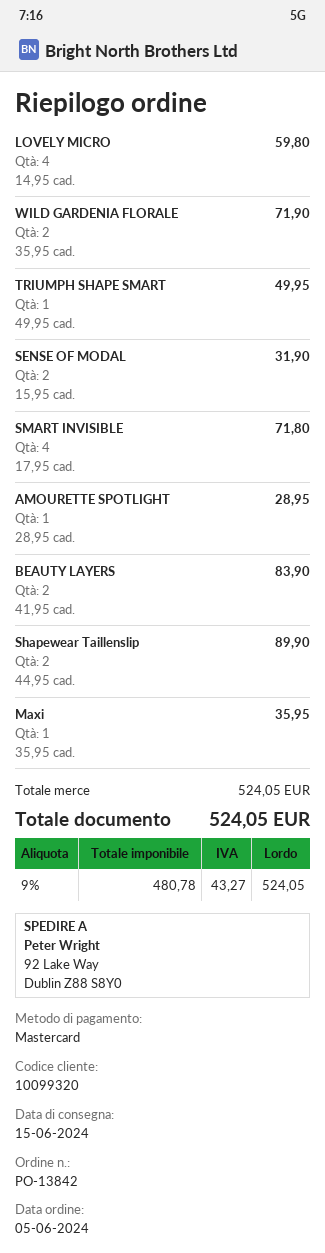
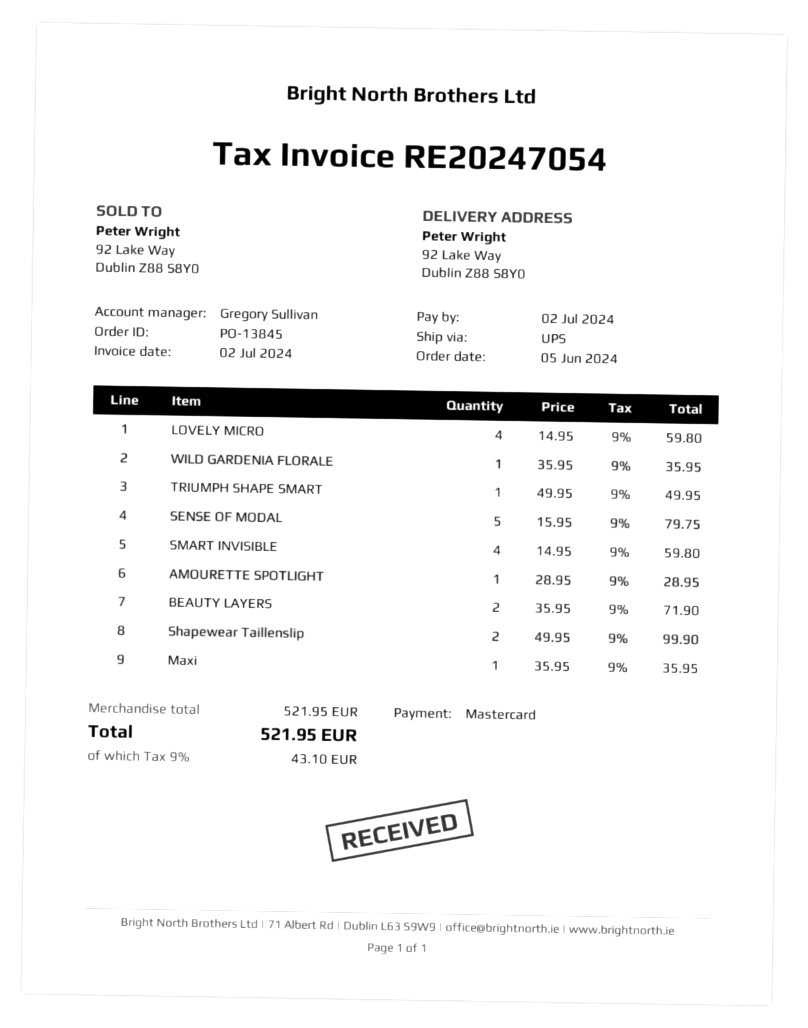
order number: PO-13842 -> PO-13845
WILD GARDENIA FLORALE: 2 x 35.95 = 71.90 -> 1 x 35.95 = 35.95
SENSE OF MODAL: 2 x 15.95 = 31.90 -> 5 x 15.95 = 79.75
SMART INVISIBLE: 4 x 17.95 = 71.80 -> 4 x 14.95 = 59.80
BEAUTY LAYERS: 2 x 41.95 = 83.90 -> 2 x 35.95 = 71.90
Shapewear Taillenslip: 2 x 44.95 = 89.90 -> 2 x 49.95 = 99.90
subtotal: 524.05 -> 521.95
tax: 9% = 43.27 -> 9% = 43.10
total: 524.05 -> 521.95

